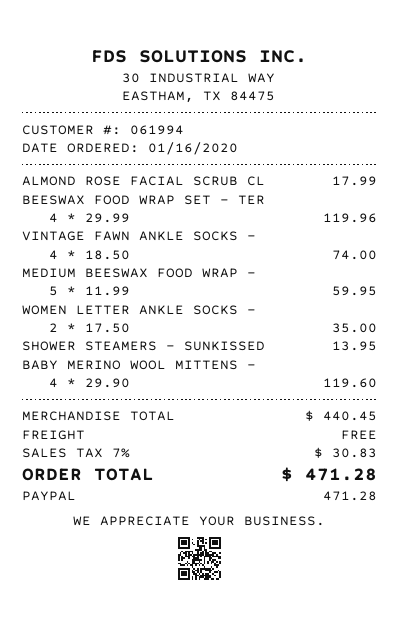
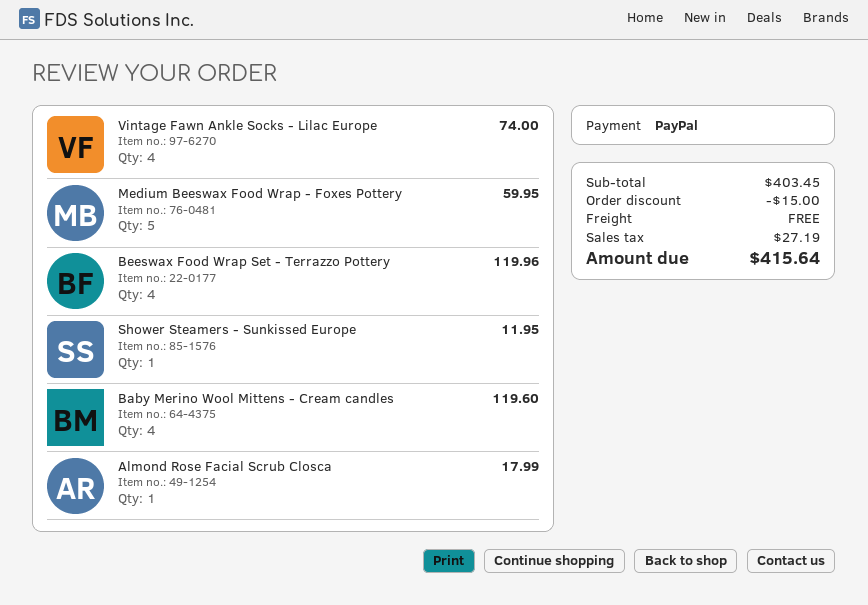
WOMEN LETTER ANKLE SOCKS -: 2 for 35.00 -> none
SHOWER STEAMERS - SUNKISSED: 1 for 13.95 -> 1 for 11.95
subtotal: 440.45 -> 403.45
discount: none -> 15.00
tax: 30.83 -> 27.19
total: 471.28 -> 415.64

